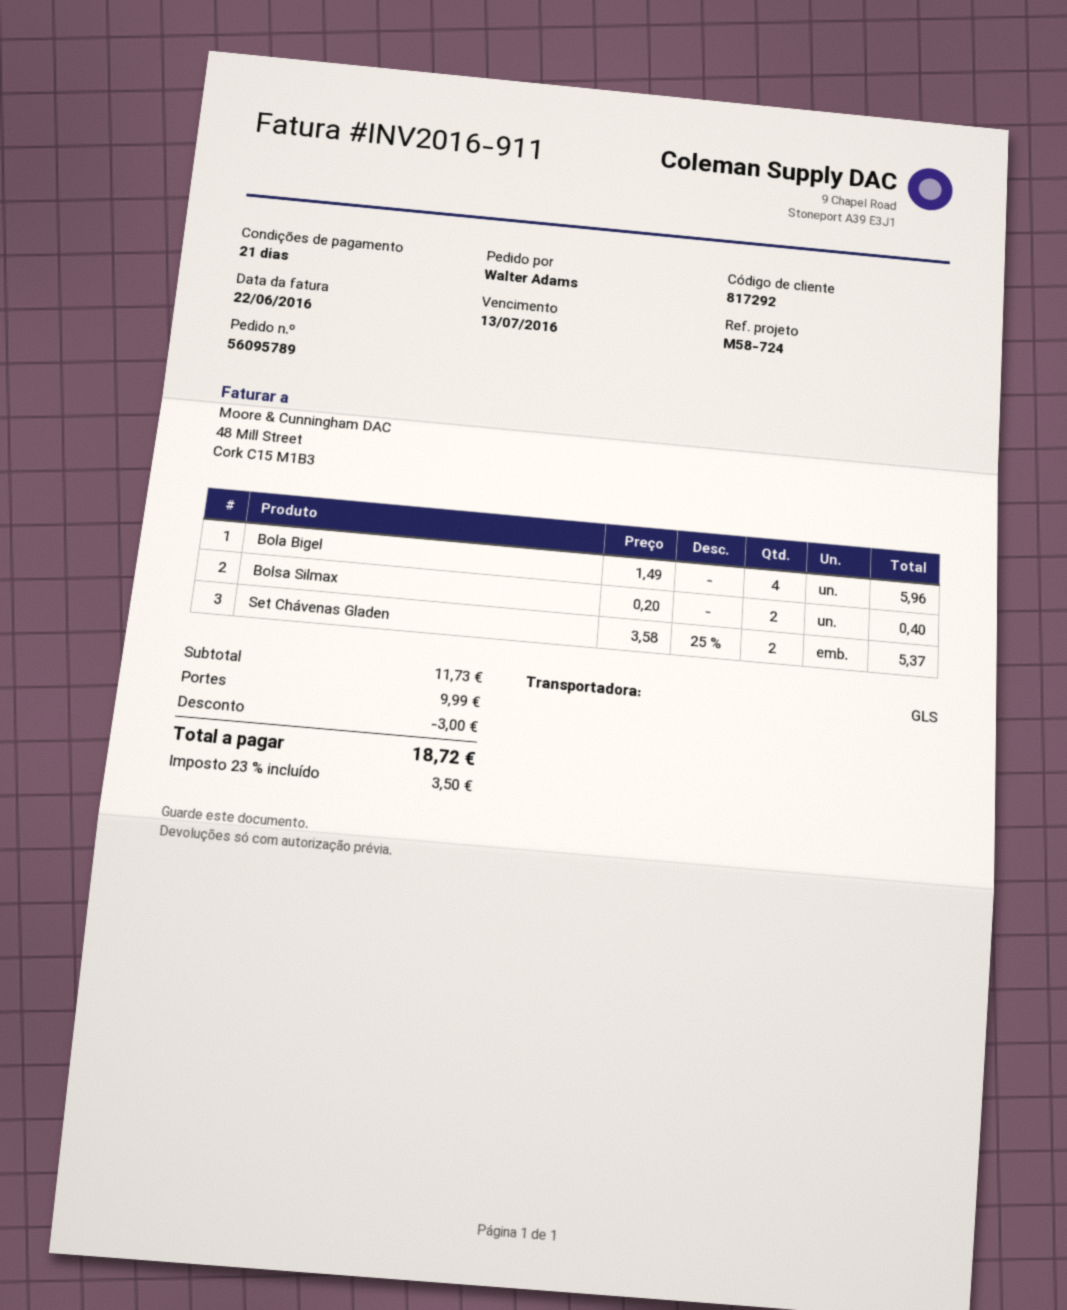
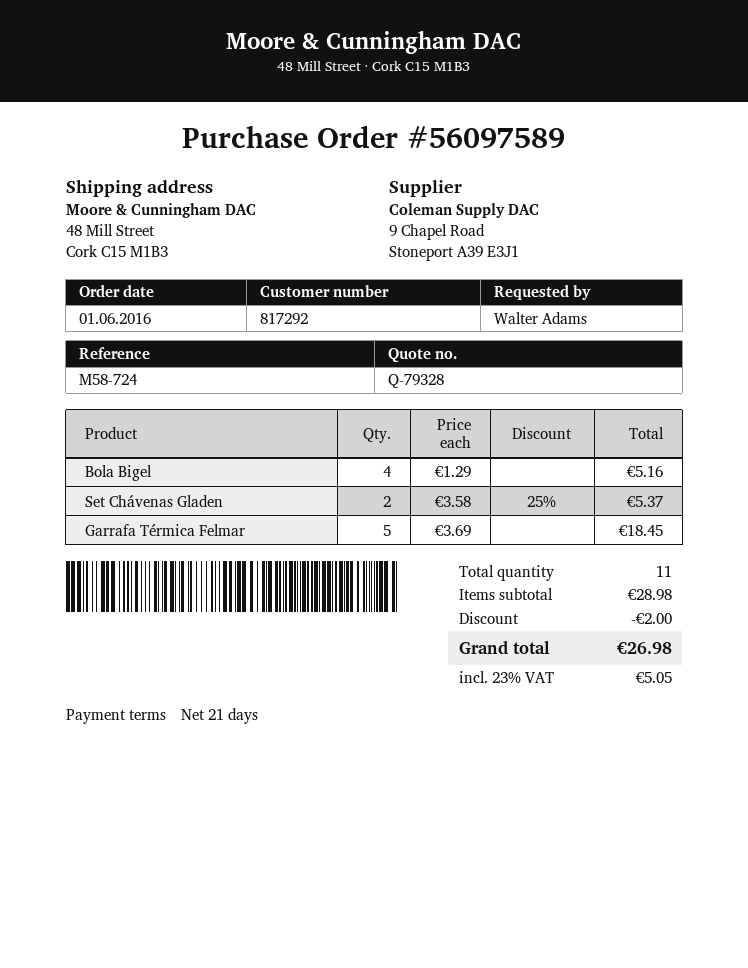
order number: 56095789 -> 56097589
Bola Bigel: 4 x 1.49 = 5.96 -> 4 x 1.29 = 5.16
Bolsa Silmax: 2 x 0.20 = 0.40 -> none
Garrafa Térmica Felmar: none -> 5 x 3.69 = 18.45
subtotal: 11.73 -> 28.98
discount: 3.00 -> 2.00
shipping: 9.99 -> none
tax: 23% = 3.50 -> 23% = 5.05
total: 18.72 -> 26.98

